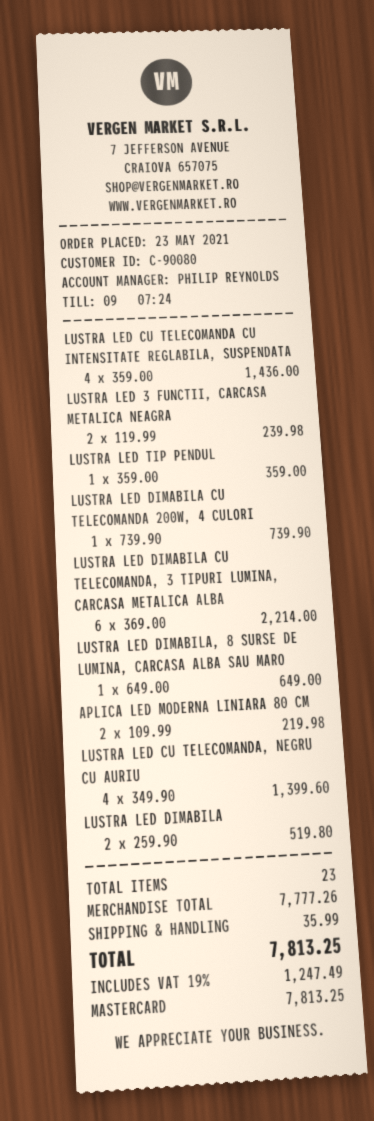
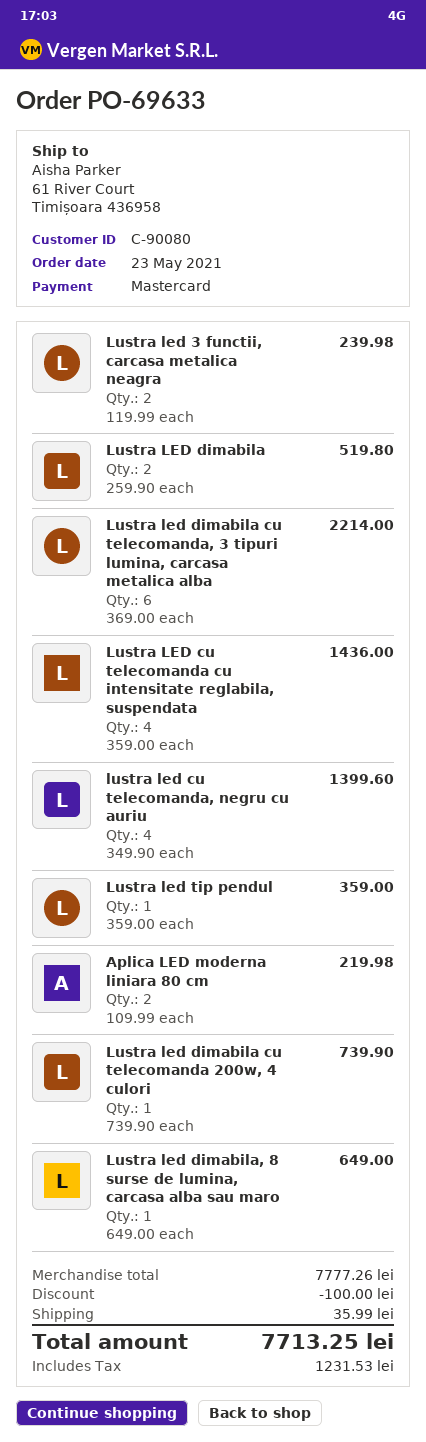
discount: none -> 100.00
tax: 1247.49 -> 1231.53
total: 7813.25 -> 7713.25

